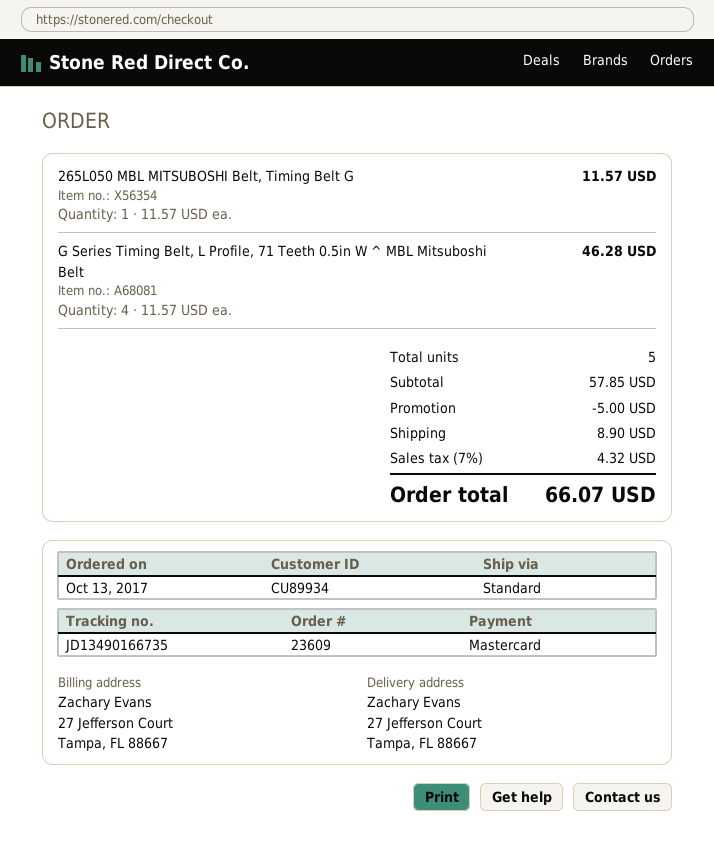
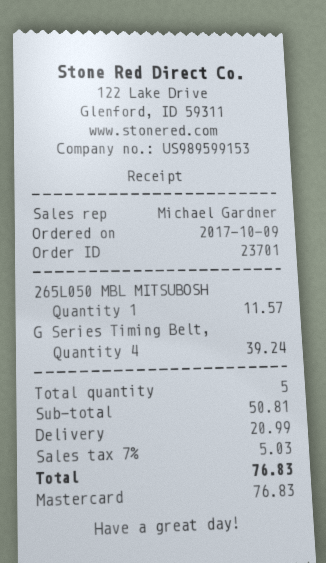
order number: 23609 -> 23701
order date: 2017-10-13 -> 2017-10-09
G Series Timing Belt, L Profile, 71 Teeth 0.5in W ^ MBL Mitsuboshi Belt: 4 for 46.28 -> 4 for 39.24
subtotal: 57.85 -> 50.81
discount: 5.00 -> none
shipping: 8.90 -> 20.99
tax: 7% = 4.32 -> 7% = 5.03
total: 66.07 -> 76.83

